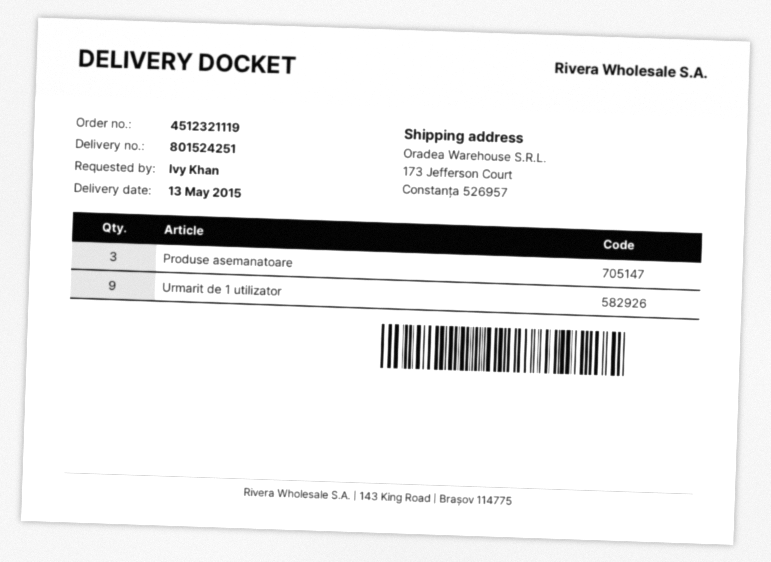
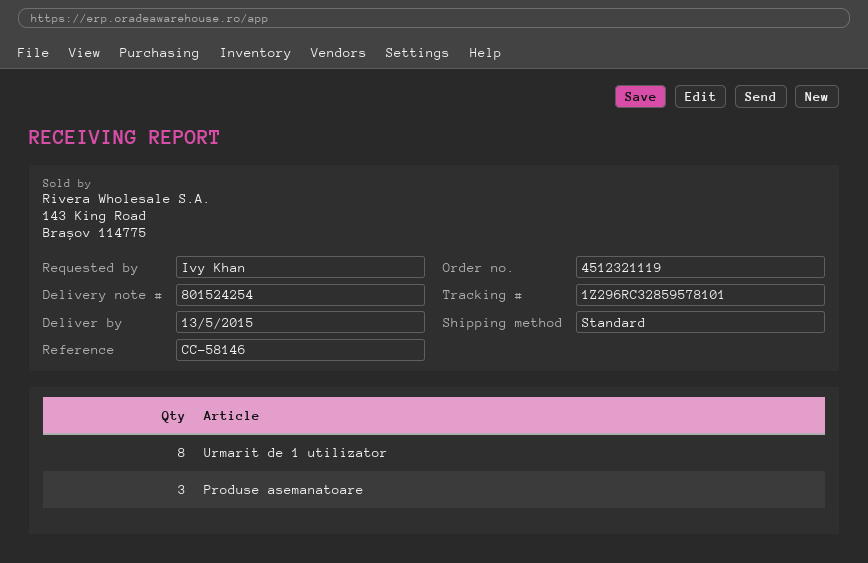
delivery note number: 801524251 -> 801524254
Urmarit de 1 utilizator: 9 -> 8

